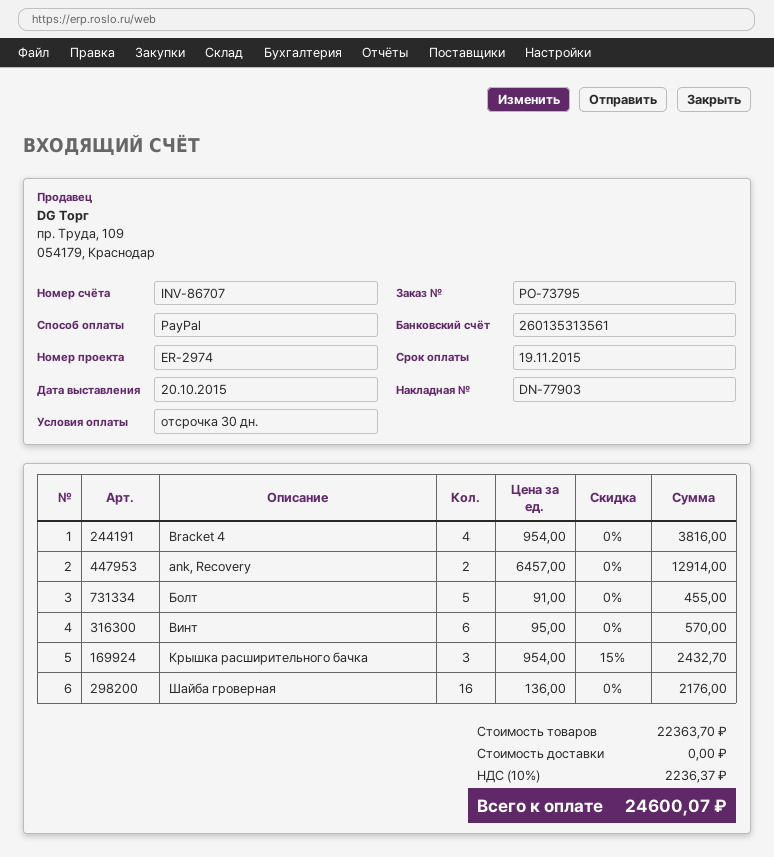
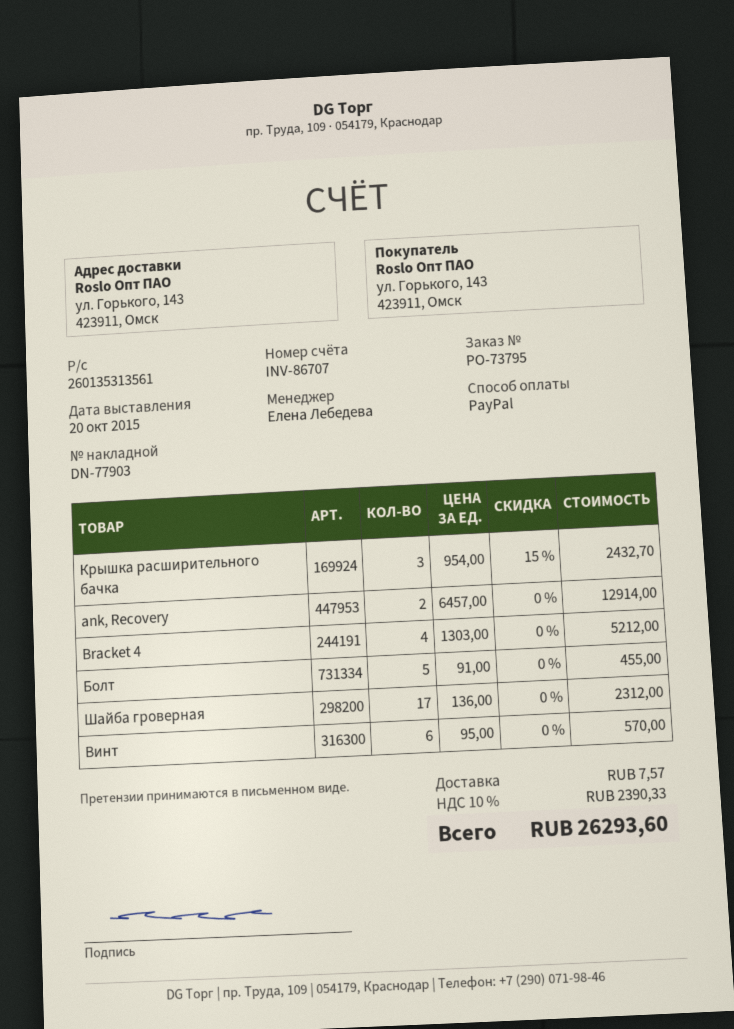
Bracket 4: 4 x 954.00 = 3816.00 -> 4 x 1303.00 = 5212.00
Шайба гроверная: 16 x 136.00 = 2176.00 -> 17 x 136.00 = 2312.00
shipping: 0.00 -> 7.57
tax: 10% = 2236.37 -> 10% = 2390.33
total: 24600.07 -> 26293.60

